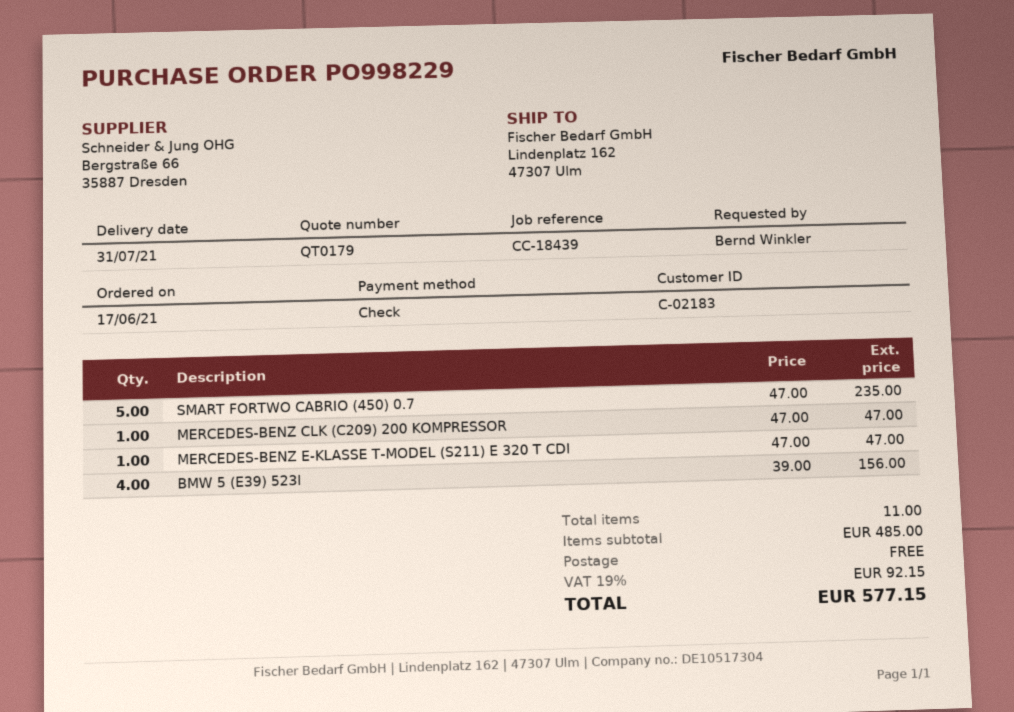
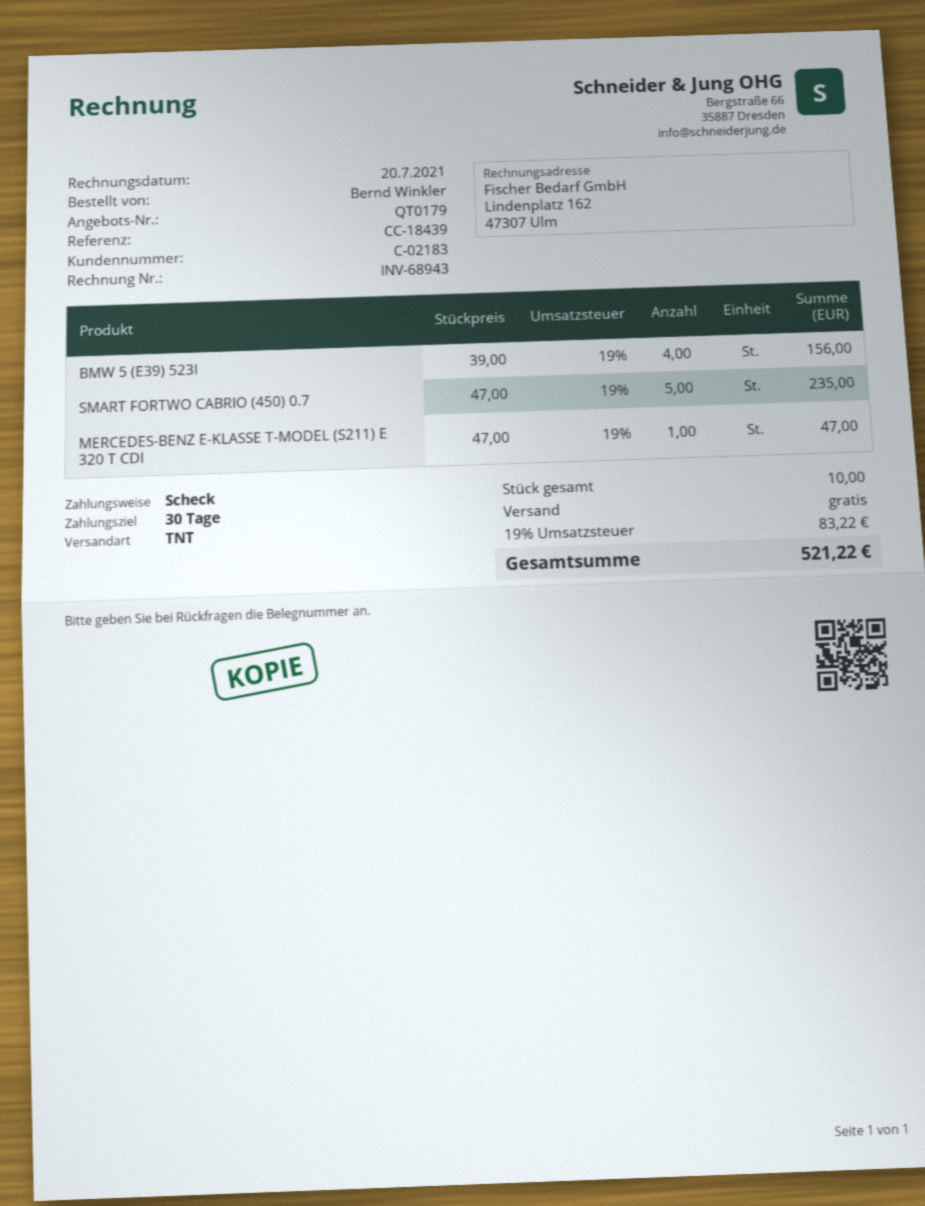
MERCEDES-BENZ CLK (C209) 200 KOMPRESSOR: 1 x 47.00 = 47.00 -> none
total quantity: 11 -> 10
tax: 19% = 92.15 -> 19% = 83.22
total: 577.15 -> 521.22

